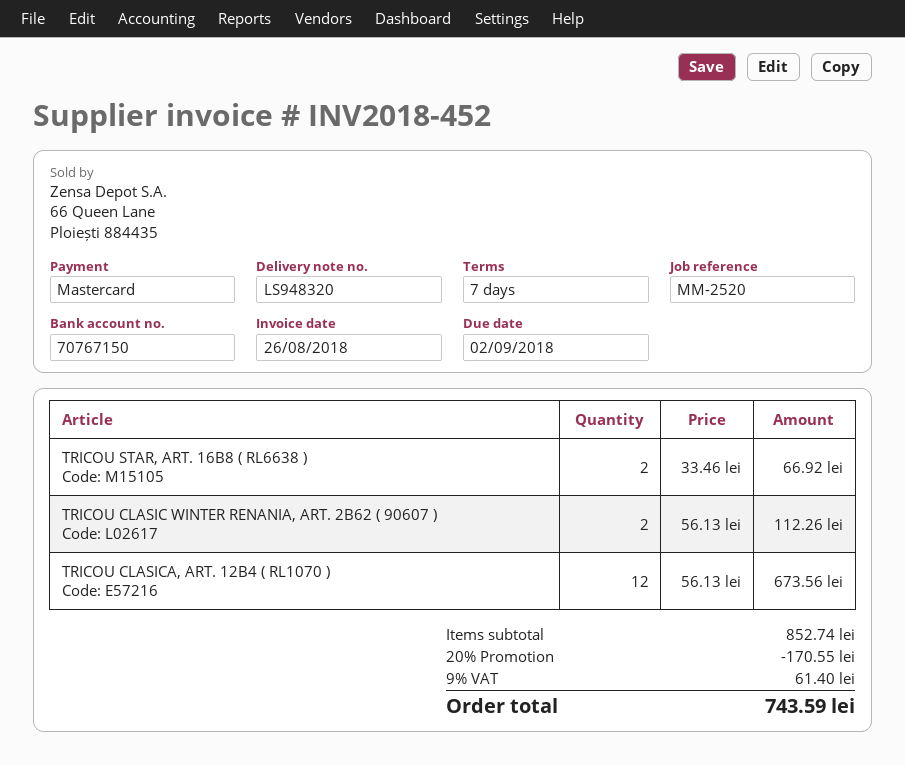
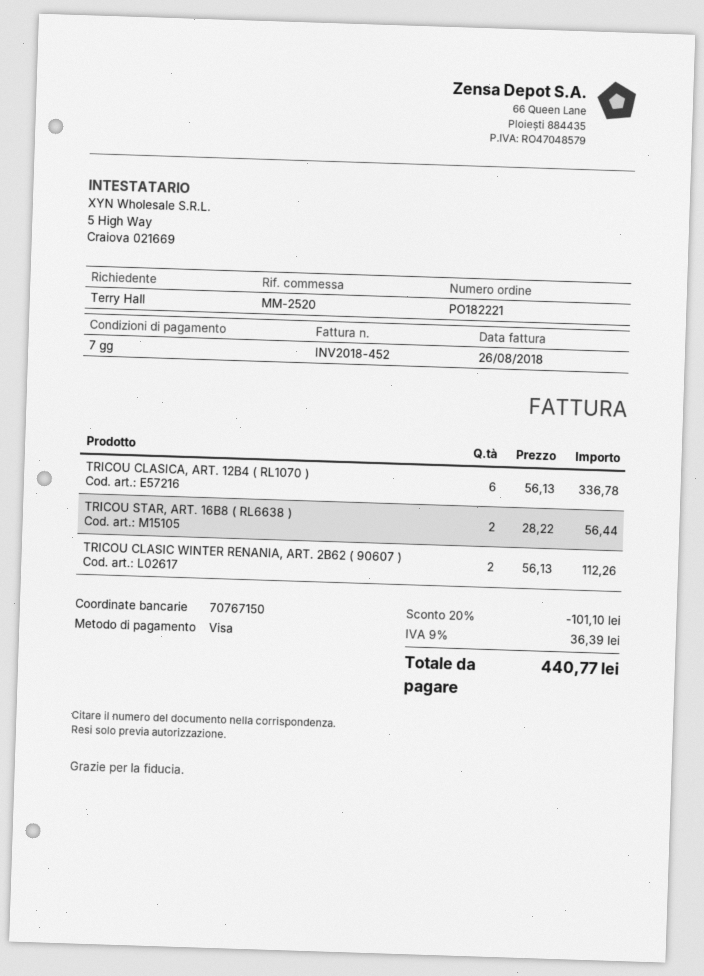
payment method: Mastercard -> Visa
TRICOU STAR, ART. 16B8 ( RL6638 ): 2 x 33.46 = 66.92 -> 2 x 28.22 = 56.44
TRICOU CLASICA, ART. 12B4 ( RL1070 ): 12 x 56.13 = 673.56 -> 6 x 56.13 = 336.78
discount: 20% = 170.55 -> 20% = 101.10
tax: 9% = 61.40 -> 9% = 36.39
total: 743.59 -> 440.77

